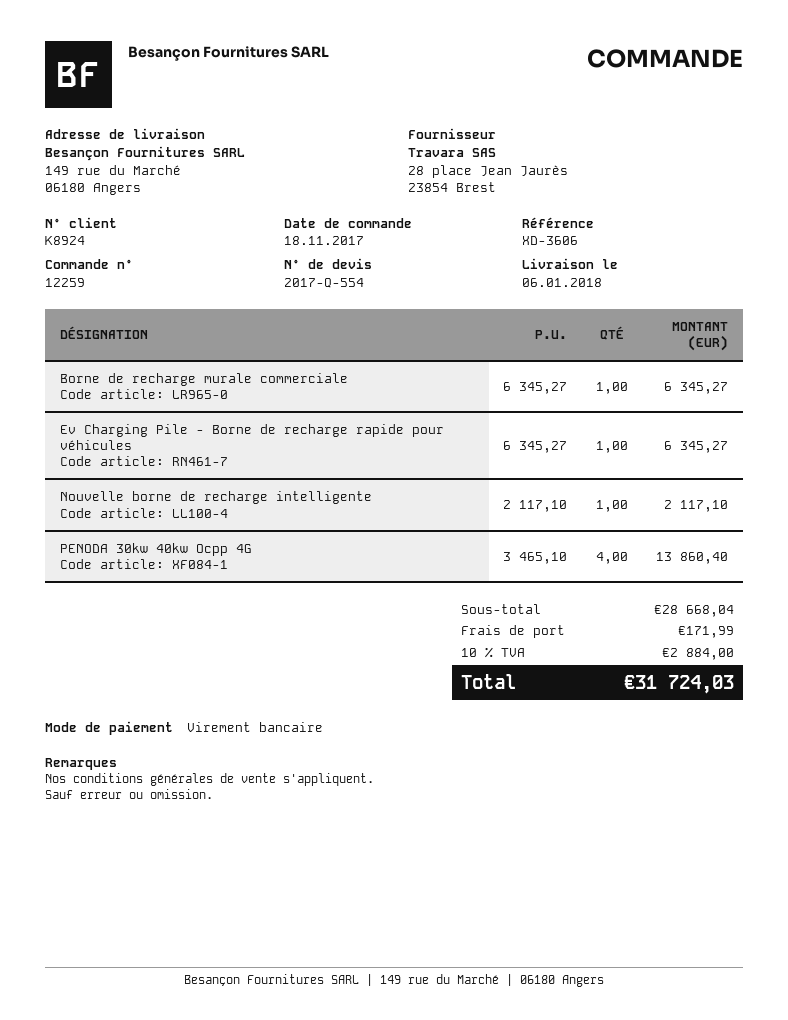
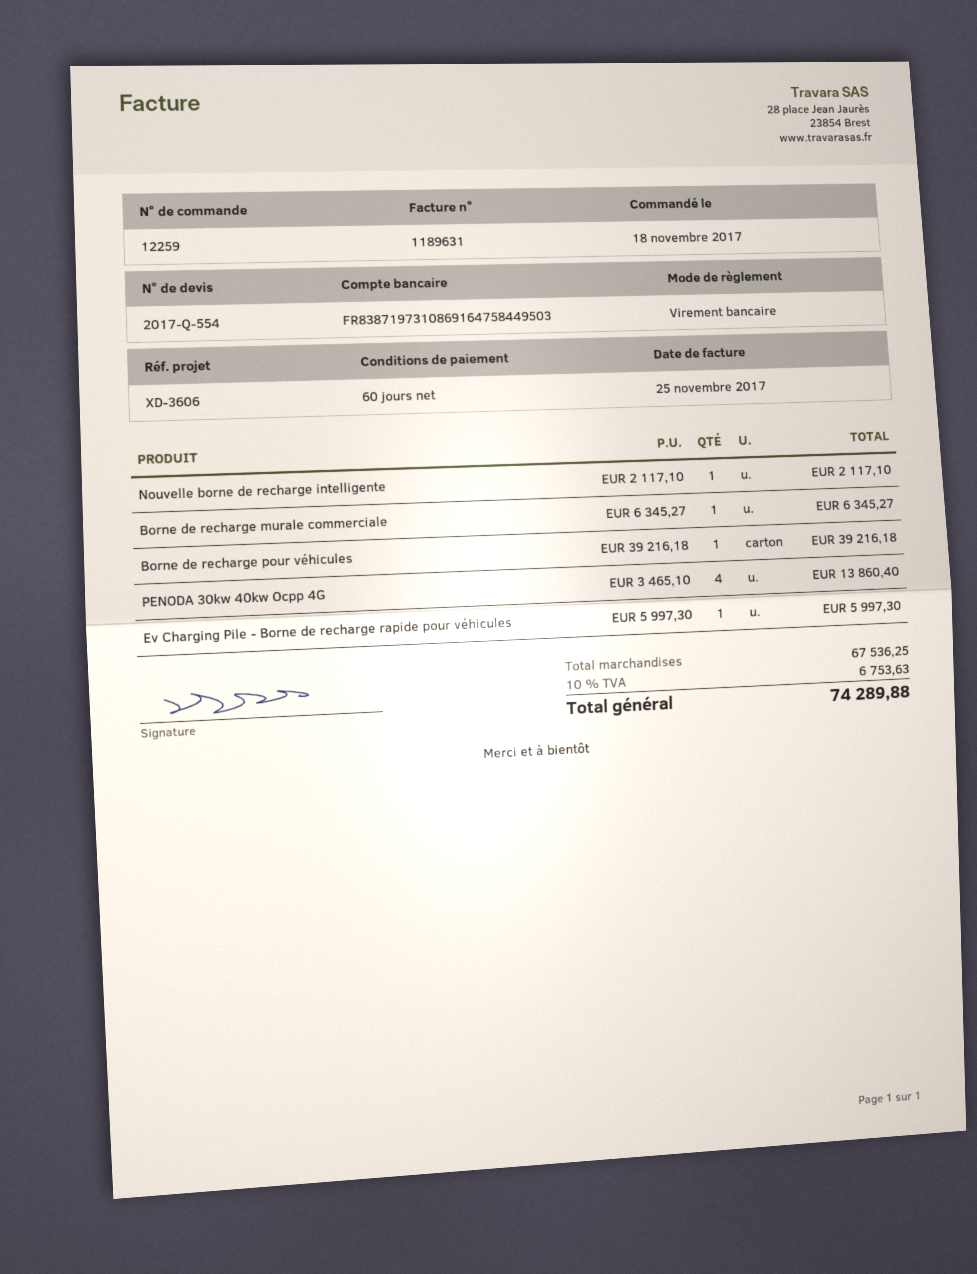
Ev Charging Pile - Borne de recharge rapide pour véhicules: 1 x 6345.27 = 6345.27 -> 1 x 5997.30 = 5997.30
Borne de recharge pour véhicules: none -> 1 x 39216.18 = 39216.18
subtotal: 28668.04 -> 67536.25
shipping: 171.99 -> none
tax: 10% = 2884.00 -> 10% = 6753.63
total: 31724.03 -> 74289.88

